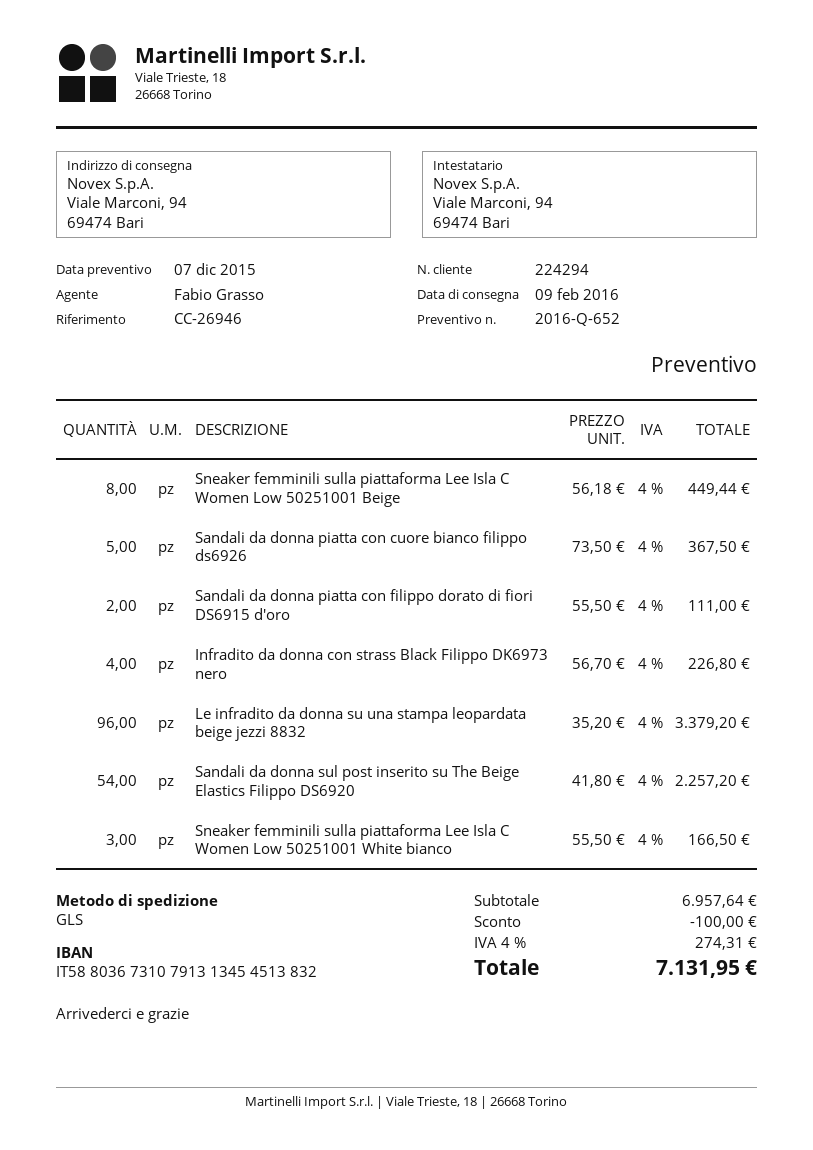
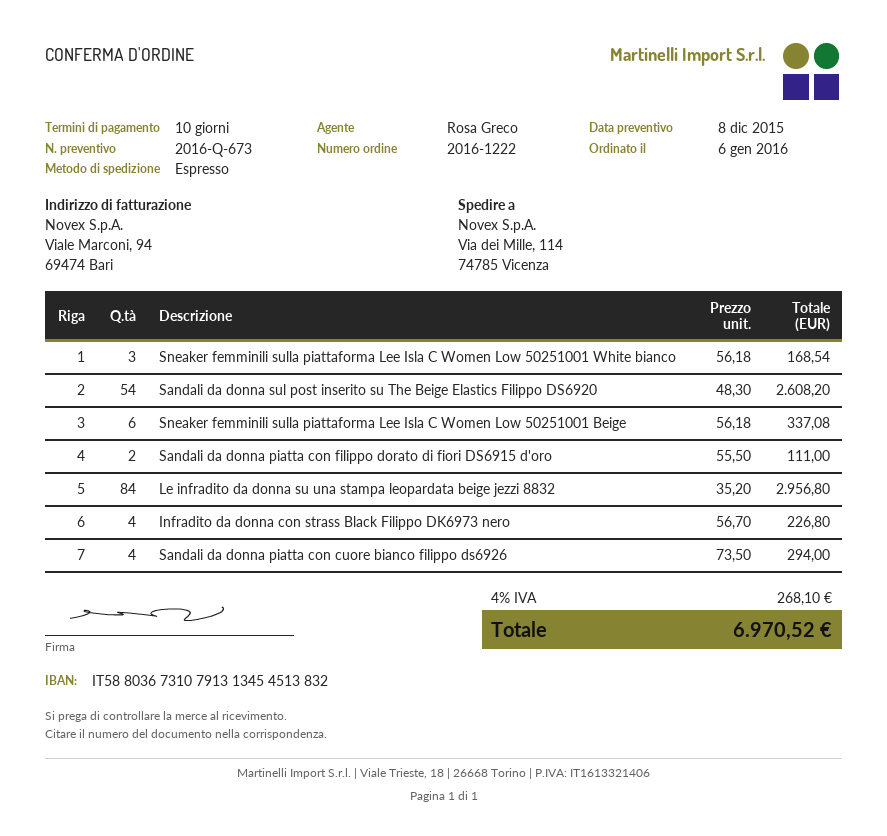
quote number: 2016-Q-652 -> 2016-Q-673
quote date: 2015-12-07 -> 2015-12-08
sales rep: Fabio Grasso -> Rosa Greco
shipping method: GLS -> express
ship to: Viale Marconi, 94, 69474 Bari -> Via dei Mille, 114, 74785 Vicenza
Sneaker femminili sulla piattaforma Lee Isla C Women Low 50251001 Beige: 8 x 56.18 = 449.44 -> 6 x 56.18 = 337.08
Sandali da donna piatta con cuore bianco filippo ds6926: 5 x 73.50 = 367.50 -> 4 x 73.50 = 294.00
Le infradito da donna su una stampa leopardata beige jezzi 8832: 96 x 35.20 = 3379.20 -> 84 x 35.20 = 2956.80
Sandali da donna sul post inserito su The Beige Elastics Filippo DS6920: 54 x 41.80 = 2257.20 -> 54 x 48.30 = 2608.20
Sneaker femminili sulla piattaforma Lee Isla C Women Low 50251001 White bianco: 3 x 55.50 = 166.50 -> 3 x 56.18 = 168.54
discount: 100.00 -> none
tax: 4% = 274.31 -> 4% = 268.10
total: 7131.95 -> 6970.52

